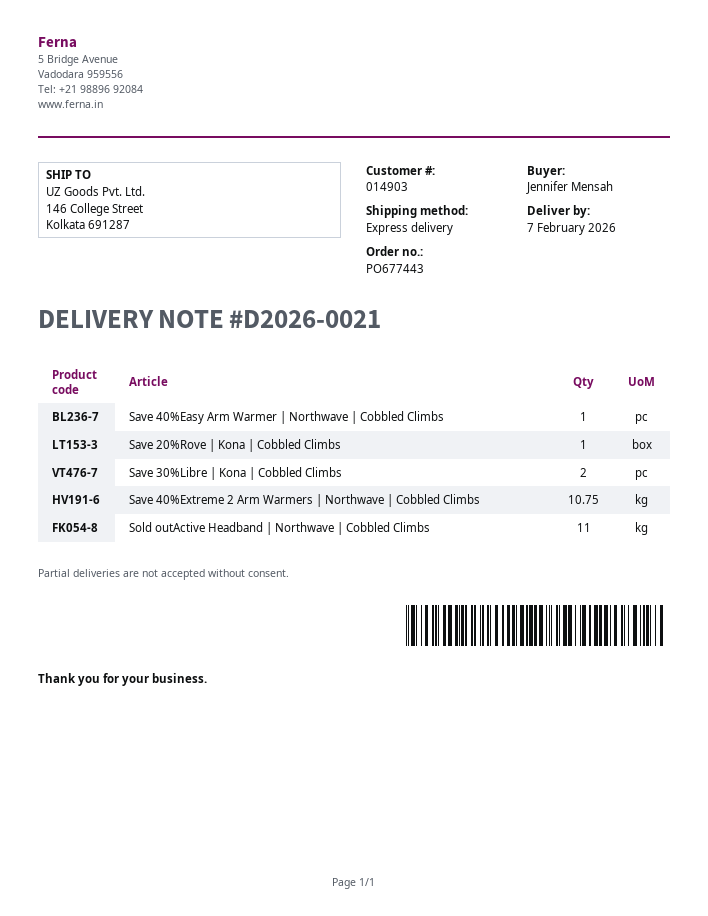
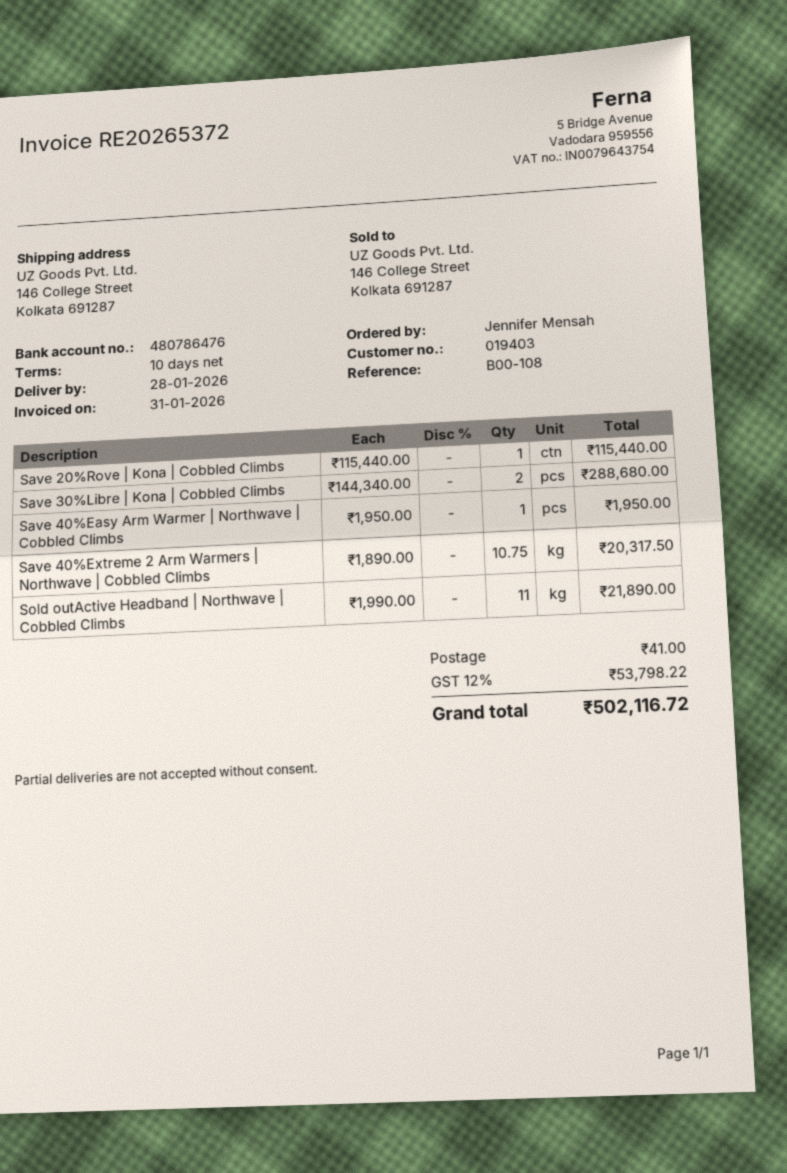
delivery date: 2026-02-07 -> 2026-01-28
customer number: 014903 -> 019403

